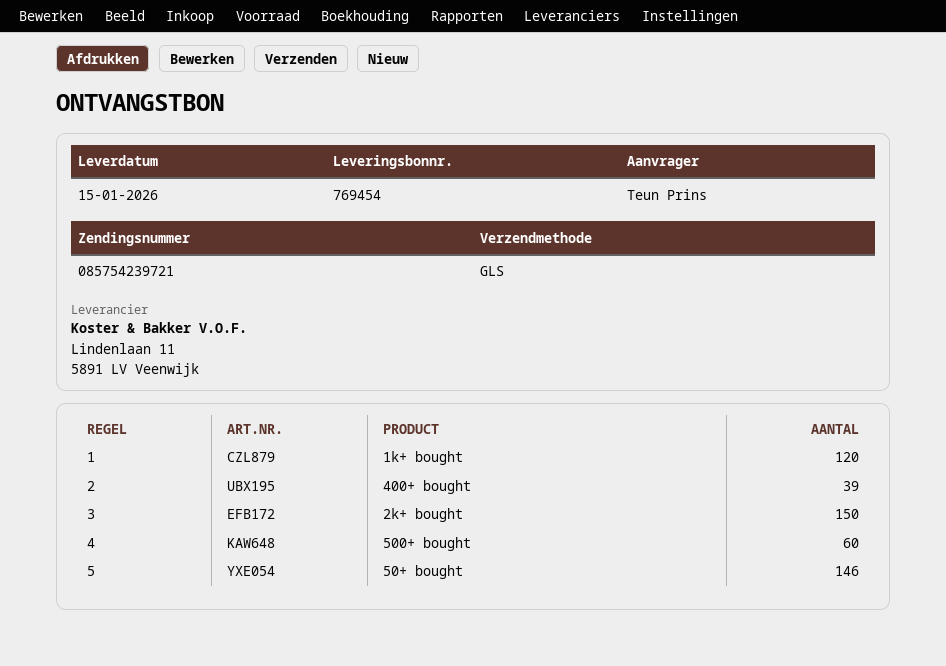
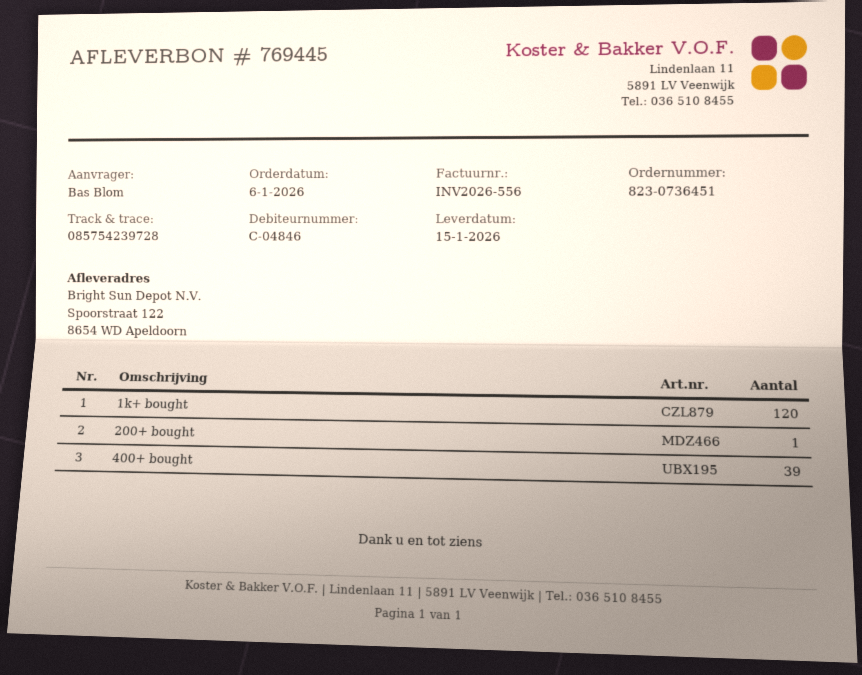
delivery note number: 769454 -> 769445
ordered by: Teun Prins -> Bas Blom
tracking number: 085754239721 -> 085754239728
2k+ bought: 150 -> none
500+ bought: 60 -> none
50+ bought: 146 -> none
200+ bought: none -> 1

